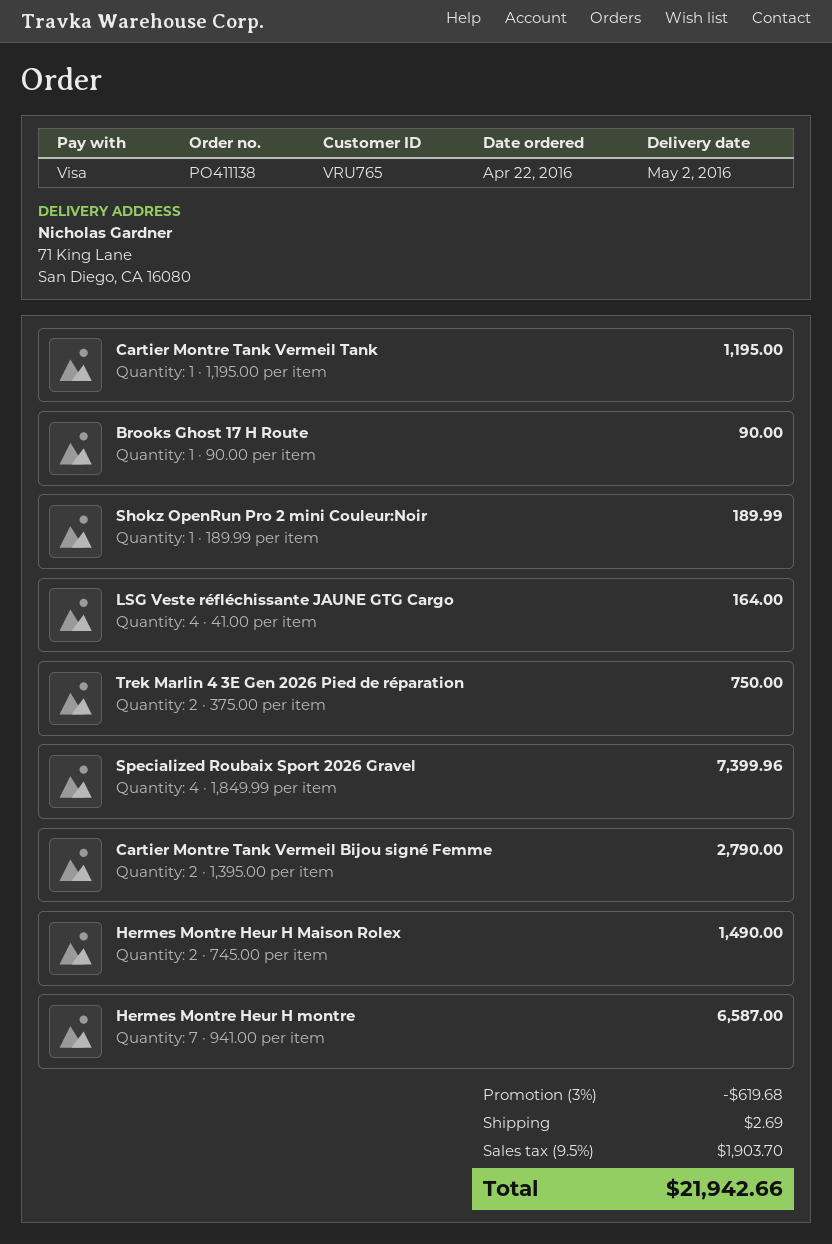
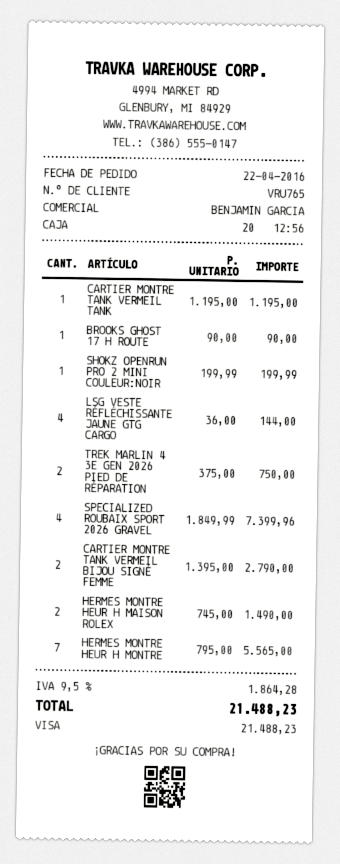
Shokz OpenRun Pro 2 mini Couleur:Noir: 1 x 189.99 = 189.99 -> 1 x 199.99 = 199.99
LSG Veste réfléchissante JAUNE GTG Cargo: 4 x 41.00 = 164.00 -> 4 x 36.00 = 144.00
Hermes Montre Heur H montre: 7 x 941.00 = 6587.00 -> 7 x 795.00 = 5565.00
discount: 3% = 619.68 -> none
shipping: 2.69 -> none
tax: 9.5% = 1903.70 -> 9.5% = 1864.28
total: 21942.66 -> 21488.23

